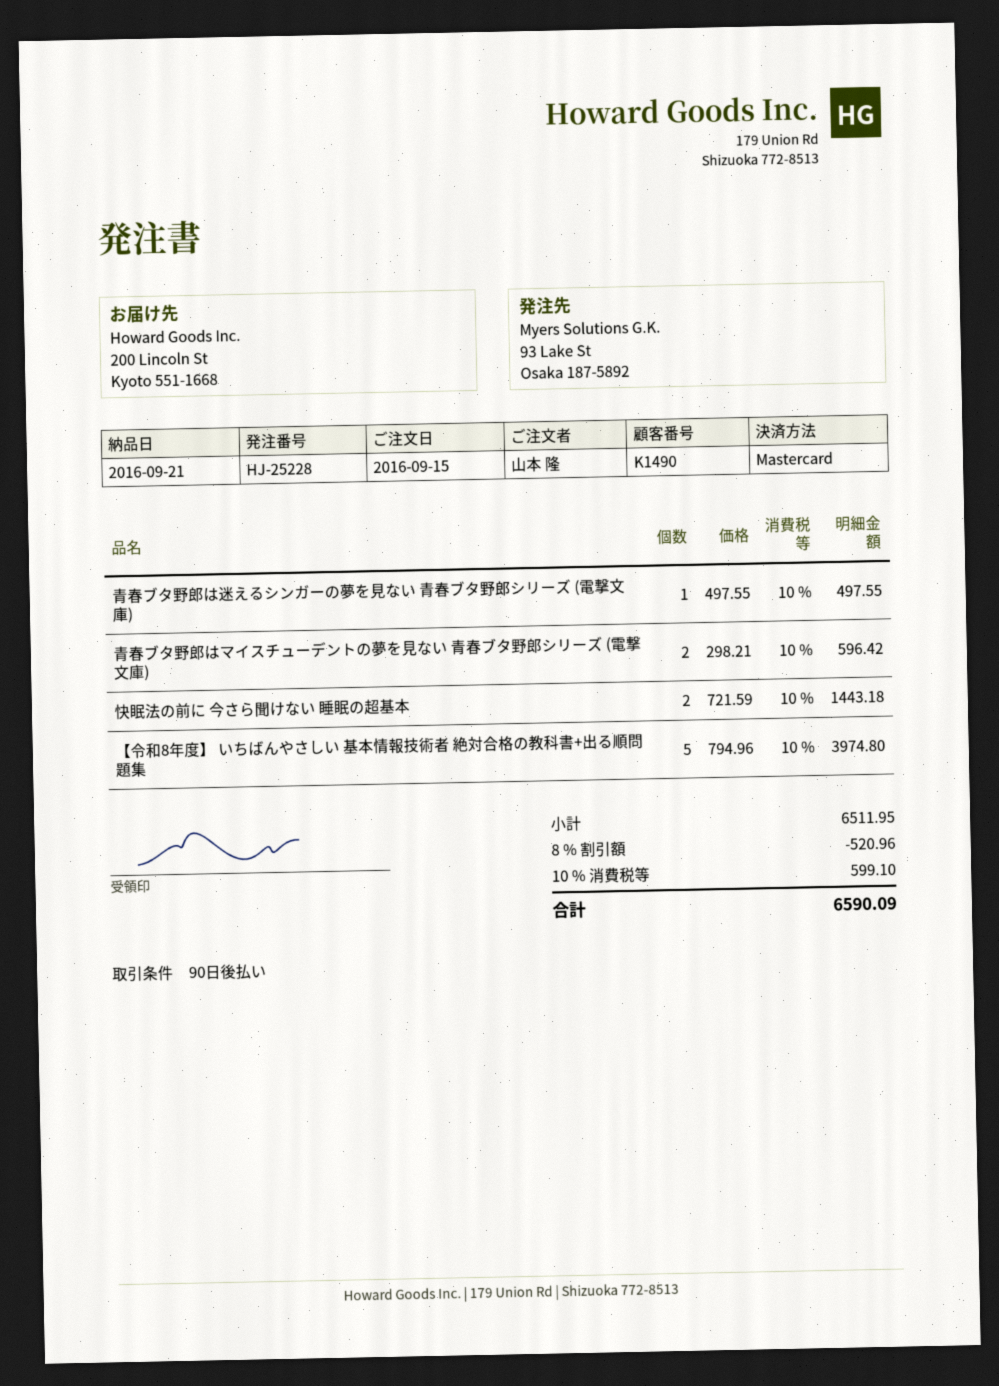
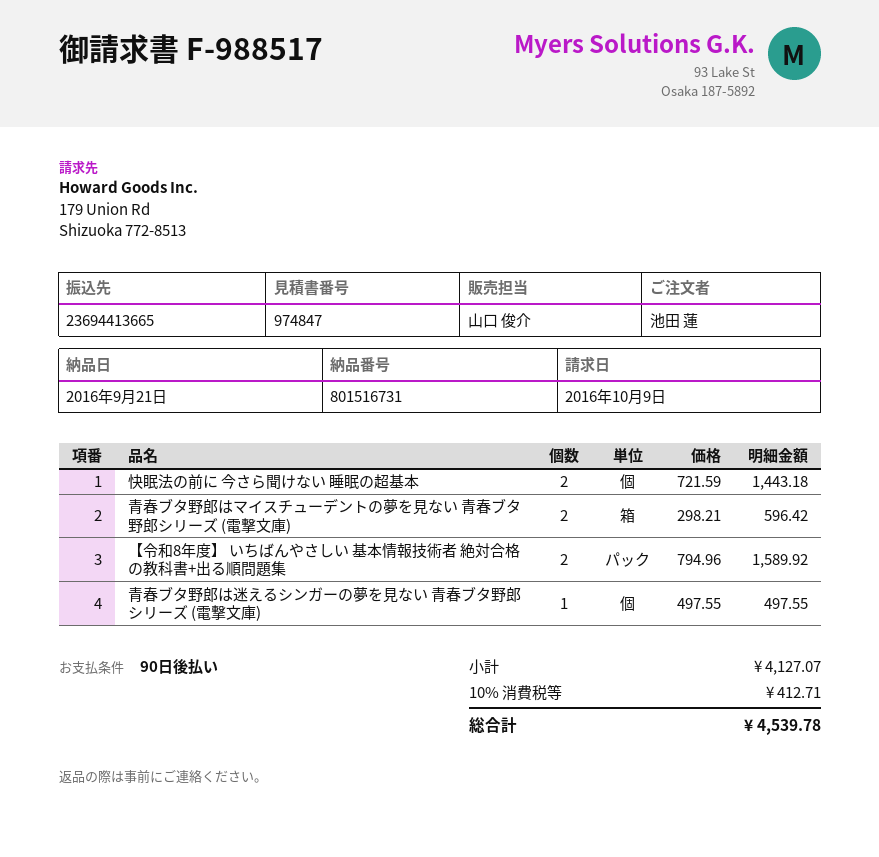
ordered by: 山本 隆 -> 池田 蓮
【令和8年度】 いちばんやさしい 基本情報技術者 絶対合格の教科書+出る順問題集: 5 x 794.96 = 3974.80 -> 2 x 794.96 = 1589.92
subtotal: 6511.95 -> 4127.07
discount: 8% = 520.96 -> none
tax: 10% = 599.10 -> 10% = 412.71
total: 6590.09 -> 4539.78

